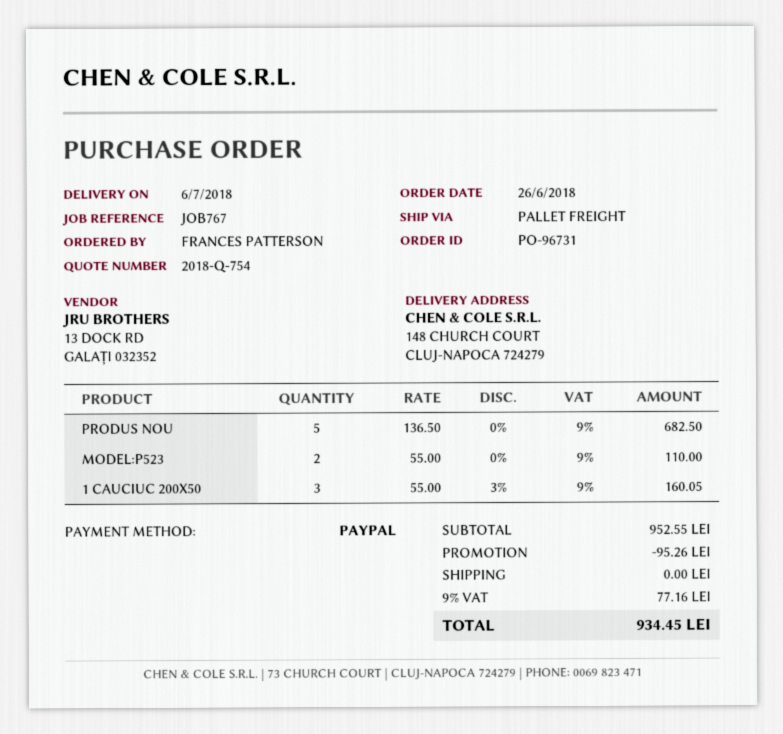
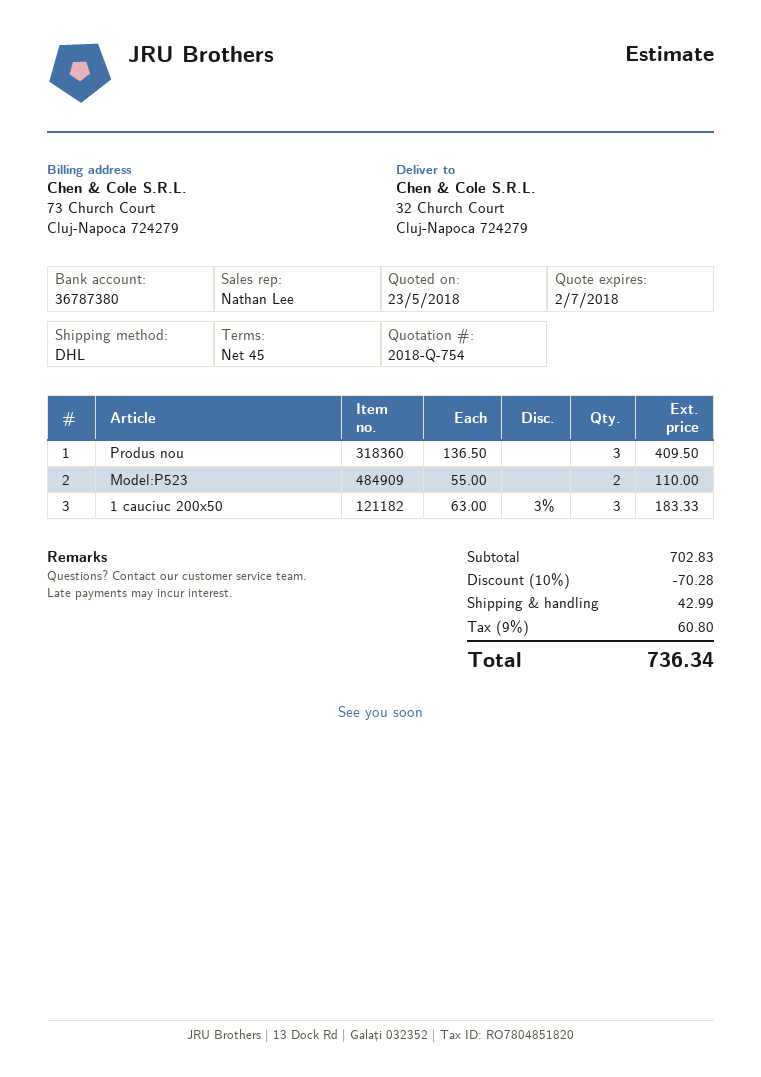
shipping method: pallet freight -> DHL
ship to: 148 CHURCH COURT, CLUJ-NAPOCA 724279 -> 32 Church Court, Cluj-Napoca 724279
PRODUS NOU: 5 x 136.50 = 682.50 -> 3 x 136.50 = 409.50
1 CAUCIUC 200X50: 3 x 55.00 - 3% = 160.05 -> 3 x 63.00 - 3% = 183.33
subtotal: 952.55 -> 702.83
discount: 95.26 -> 70.28
shipping: 0.00 -> 42.99
tax: 9% = 77.16 -> 9% = 60.80
total: 934.45 -> 736.34

